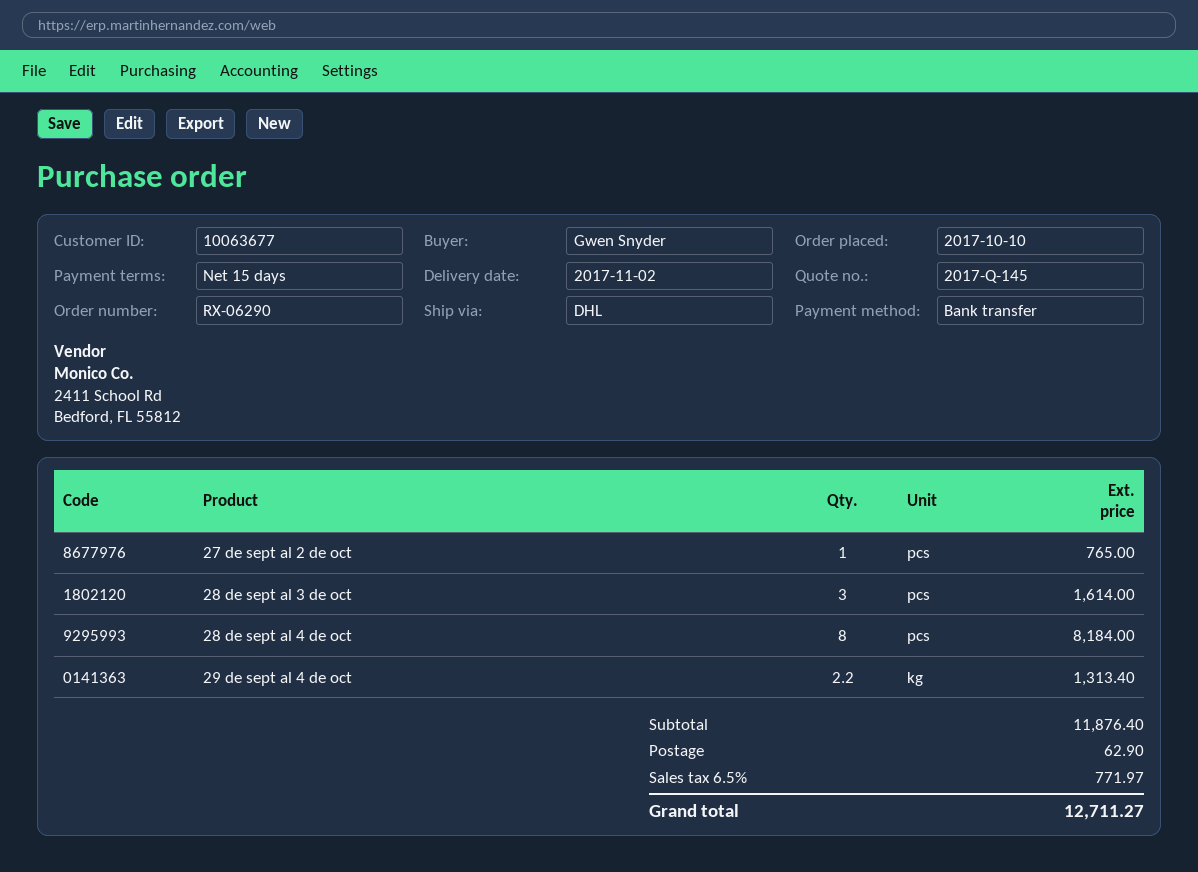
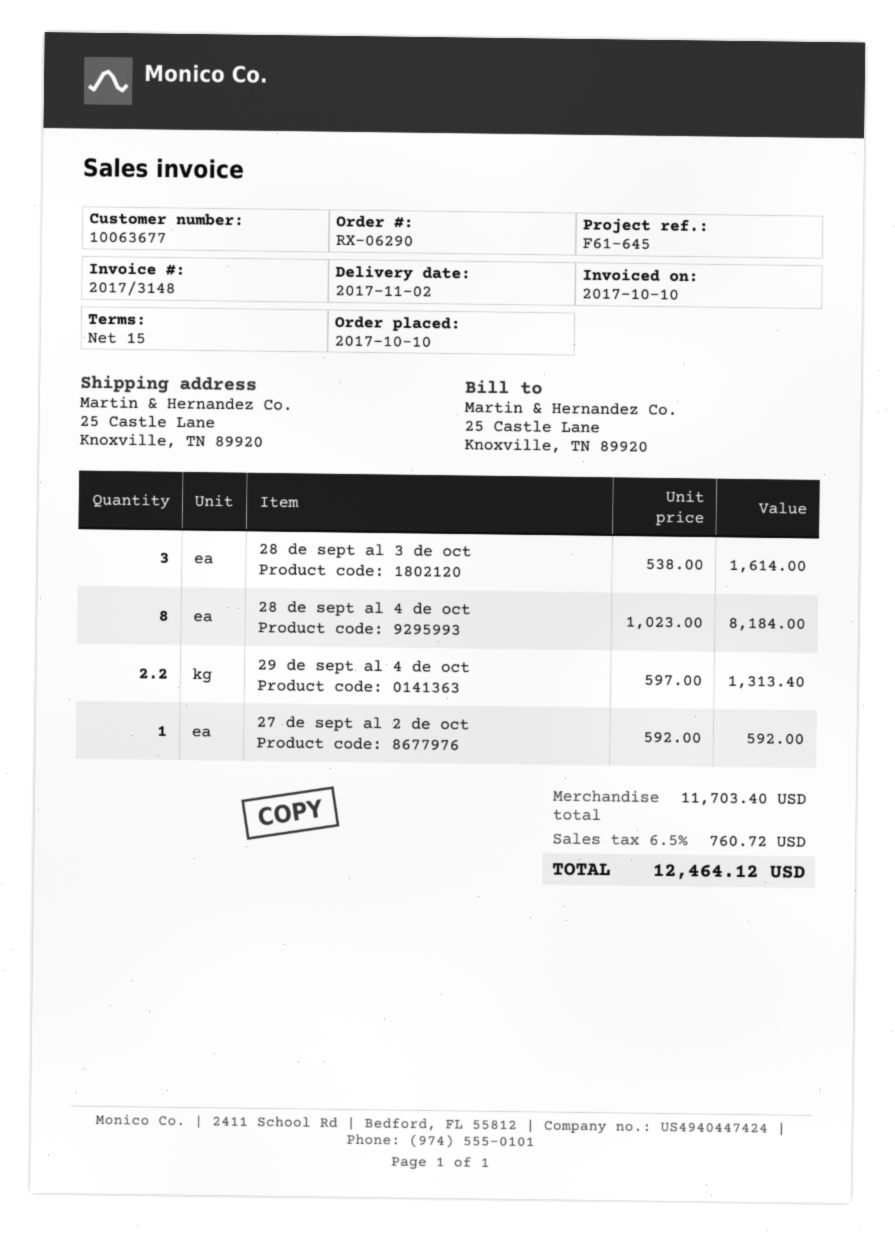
27 de sept al 2 de oct: 1 for 765.00 -> 1 for 592.00
subtotal: 11876.40 -> 11703.40
shipping: 62.90 -> none
tax: 6.5% = 771.97 -> 6.5% = 760.72
total: 12711.27 -> 12464.12

